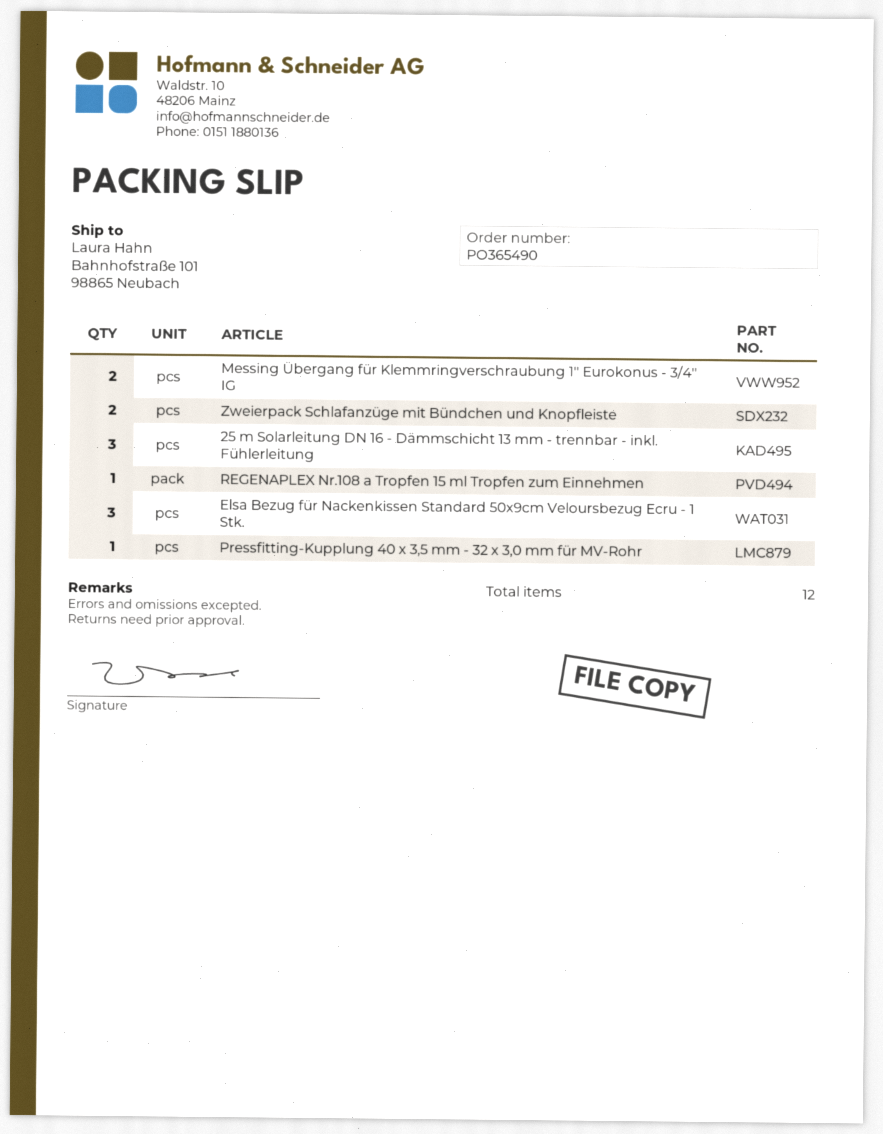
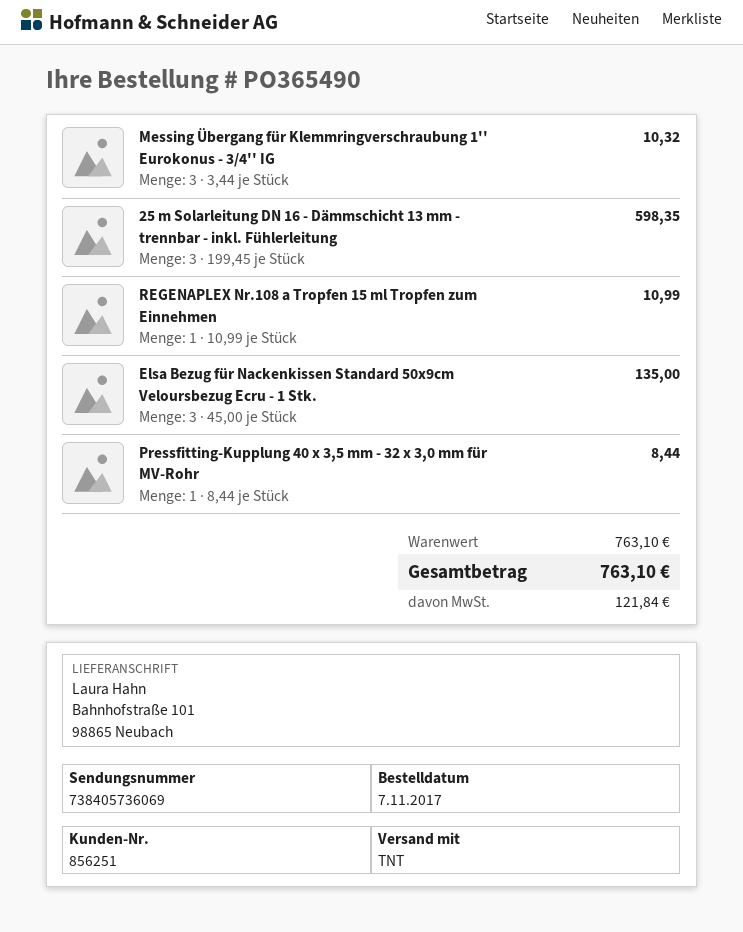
Messing Übergang für Klemmringverschraubung 1'' Eurokonus - 3/4'' IG: 2 -> 3
Zweierpack Schlafanzüge mit Bündchen und Knopfleiste: 2 -> none

